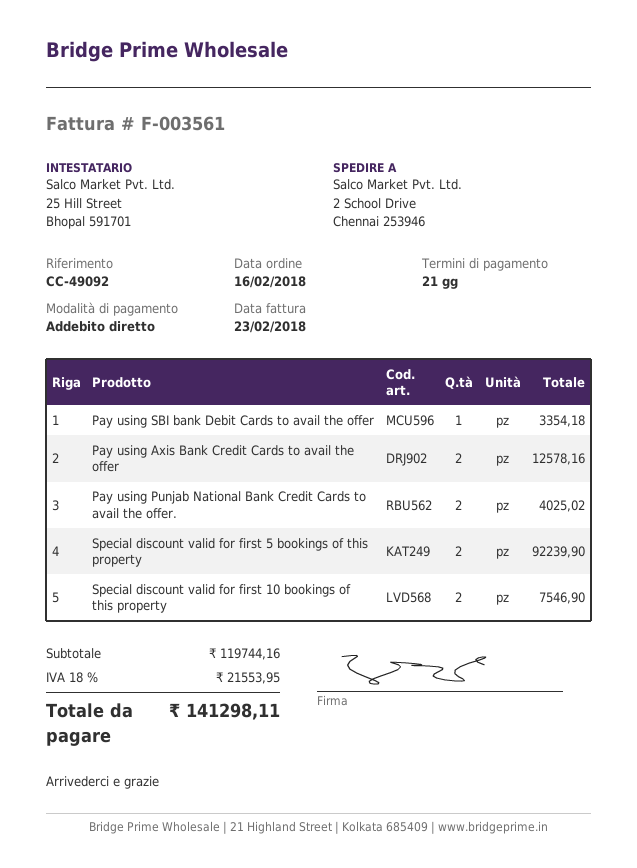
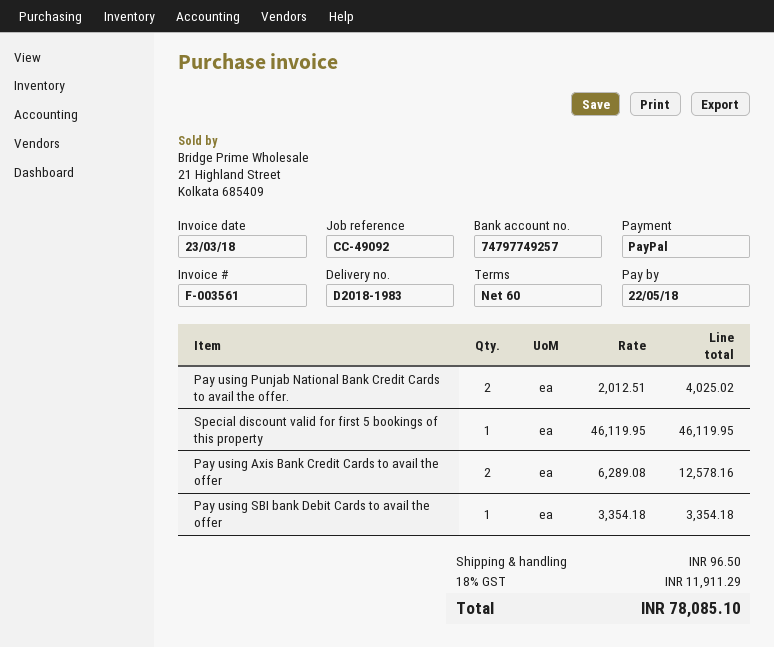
invoice date: 2018-02-23 -> 2018-03-23
payment terms: 21 days -> 60 days
payment method: direct debit -> PayPal
Special discount valid for first 5 bookings of this property: 2 for 92239.90 -> 1 for 46119.95
Special discount valid for first 10 bookings of this property: 2 for 7546.90 -> none
shipping: none -> 96.50
tax: 18% = 21553.95 -> 18% = 11911.29
total: 141298.11 -> 78085.10

